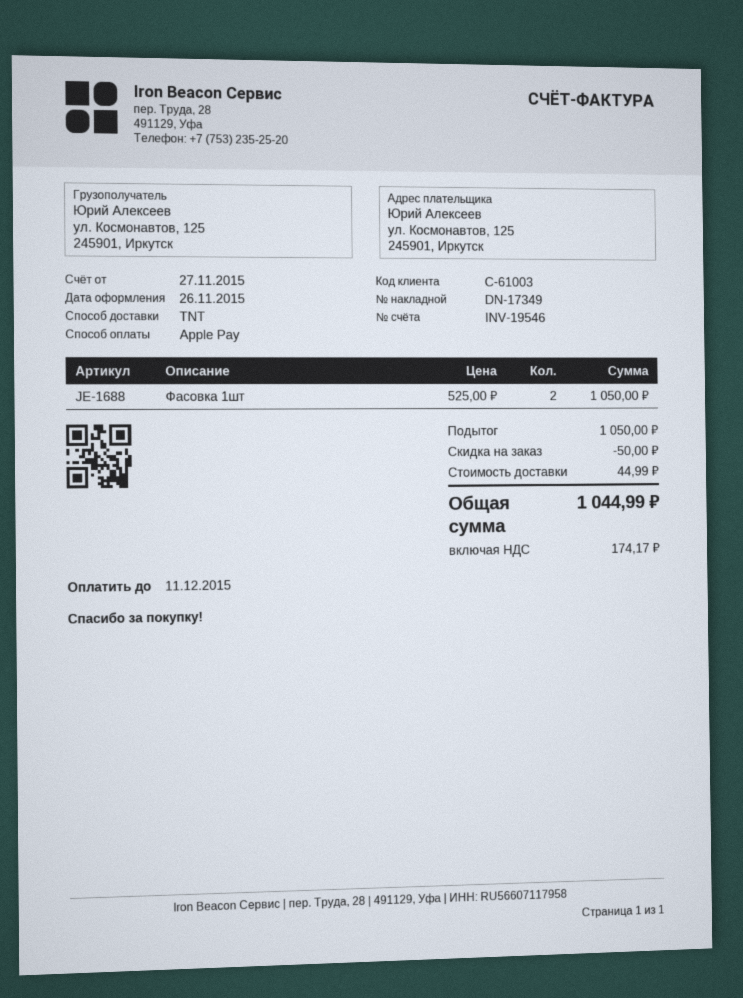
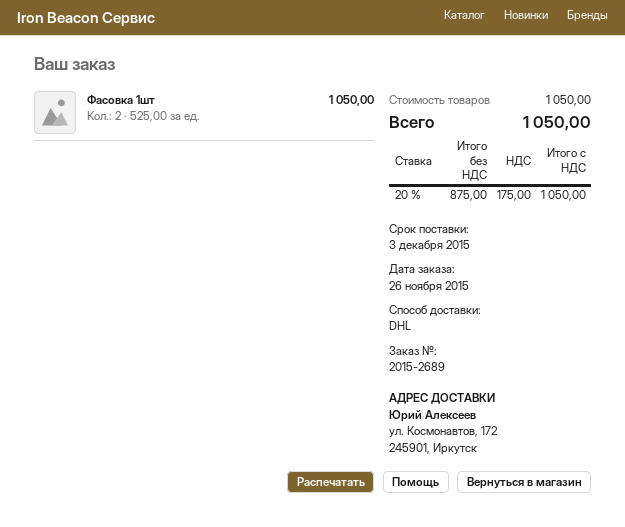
shipping method: TNT -> DHL
ship to: ул. Космонавтов, 125, 245901, Иркутск -> ул. Космонавтов, 172, 245901, Иркутск
discount: 50.00 -> none
shipping: 44.99 -> none
tax: 174.17 -> 175.00
total: 1044.99 -> 1050.00

